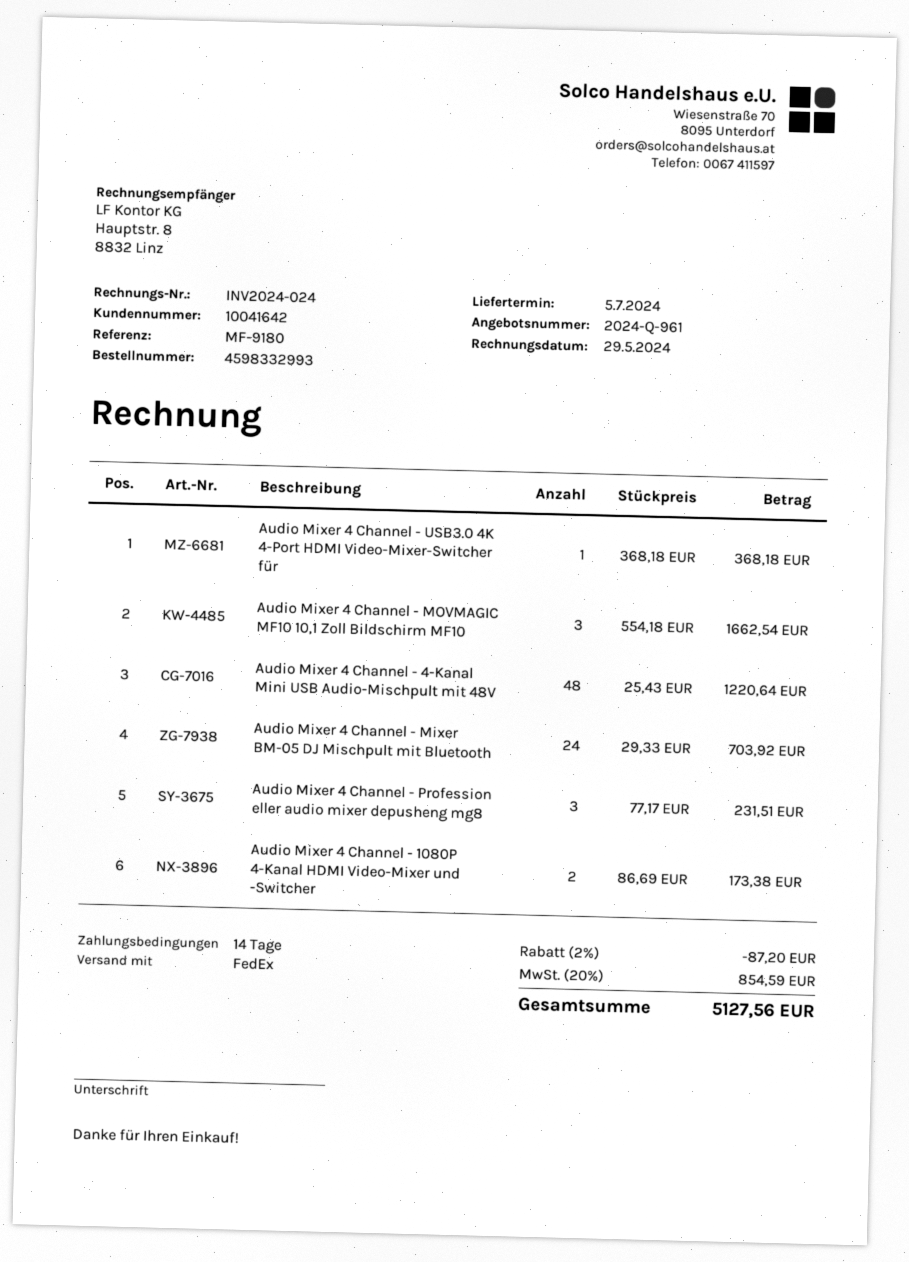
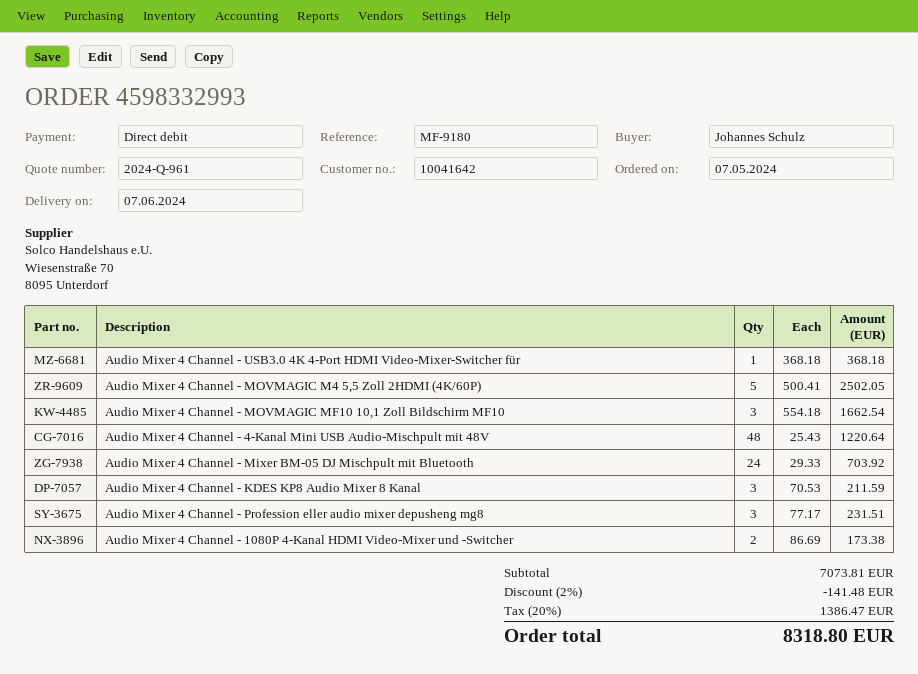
delivery date: 2024-07-05 -> 2024-06-07
Audio Mixer 4 Channel - MOVMAGIC M4 5,5 Zoll 2HDMI (4K/60P): none -> 5 x 500.41 = 2502.05
Audio Mixer 4 Channel - KDES KP8 Audio Mixer 8 Kanal: none -> 3 x 70.53 = 211.59
discount: 2% = 87.20 -> 2% = 141.48
tax: 20% = 854.59 -> 20% = 1386.47
total: 5127.56 -> 8318.80

